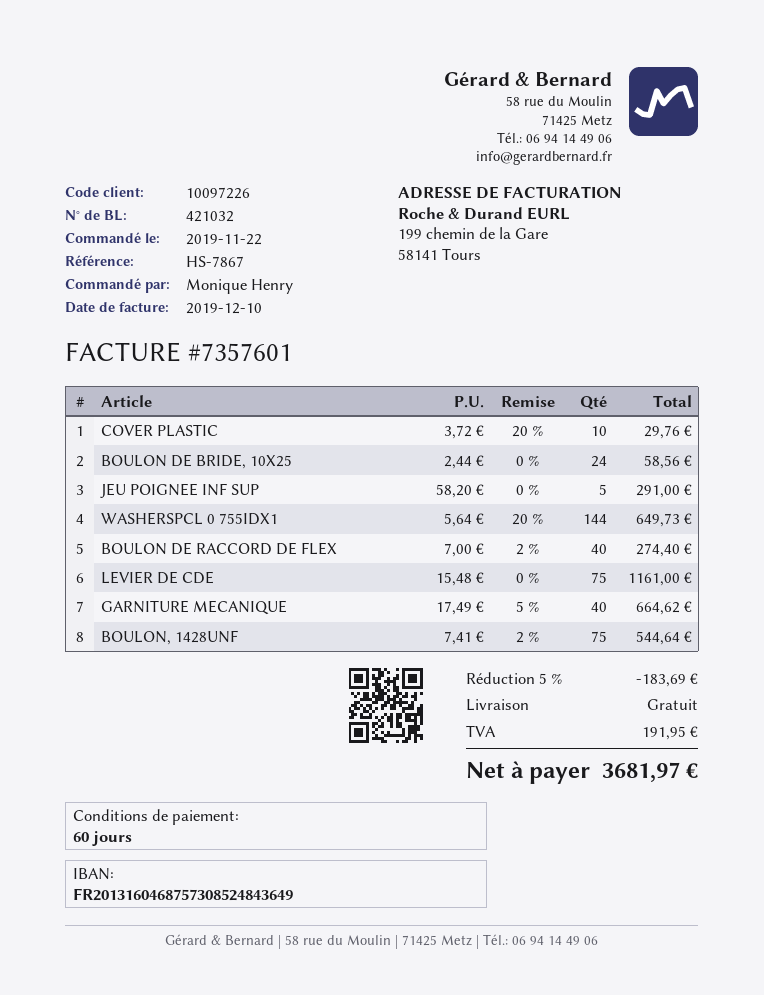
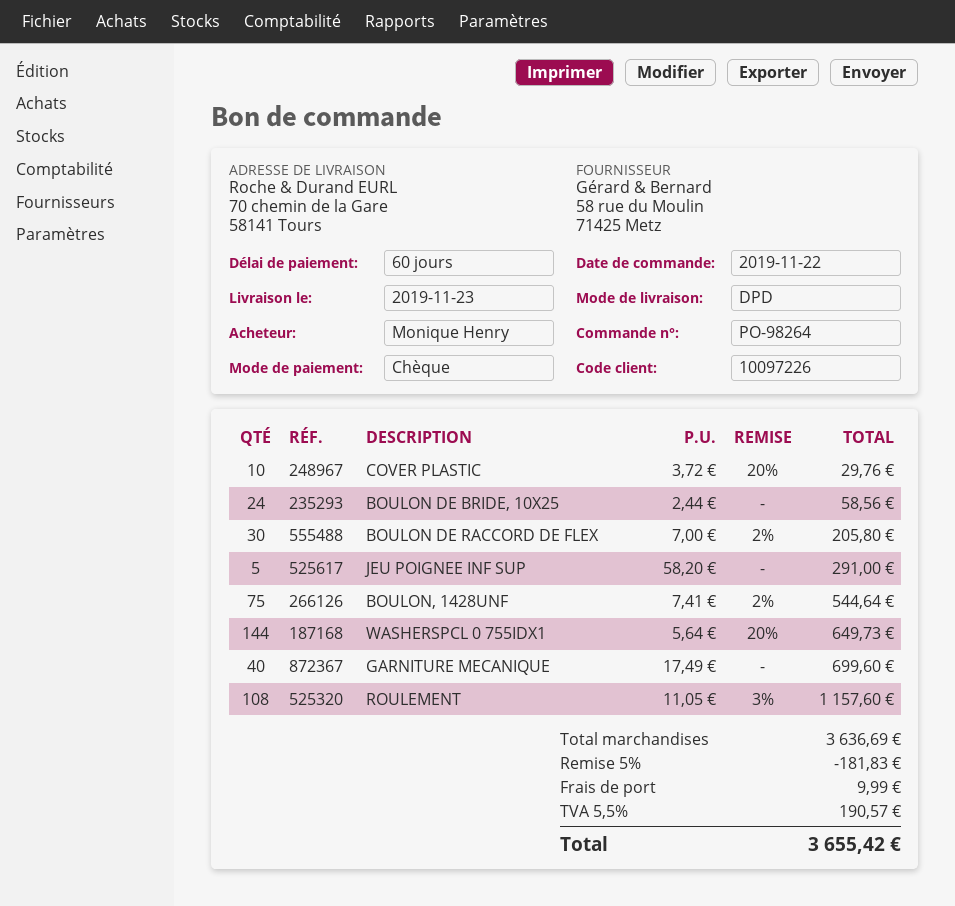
BOULON DE RACCORD DE FLEX: 40 x 7.00 - 2% = 274.40 -> 30 x 7.00 - 2% = 205.80
LEVIER DE CDE: 75 x 15.48 = 1161.00 -> none
GARNITURE MECANIQUE: 40 x 17.49 - 5% = 664.62 -> 40 x 17.49 = 699.60
ROULEMENT: none -> 108 x 11.05 - 3% = 1157.60
discount: 5% = 183.69 -> 5% = 181.83
shipping: 0.00 -> 9.99
tax: 191.95 -> 190.57
total: 3681.97 -> 3655.42

